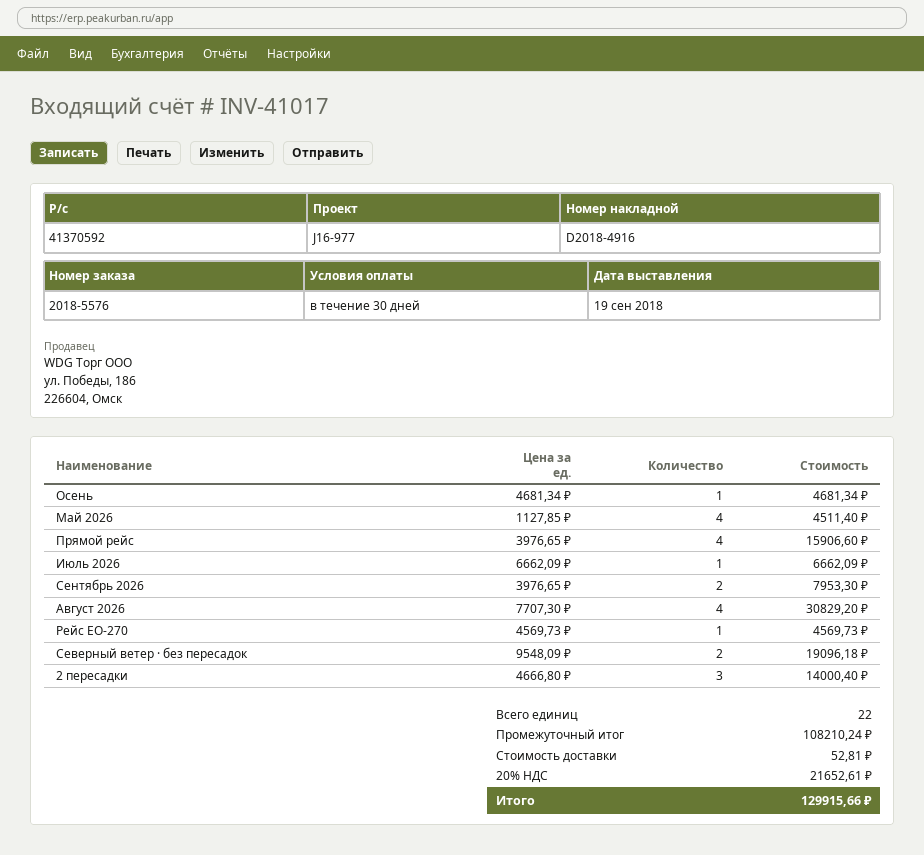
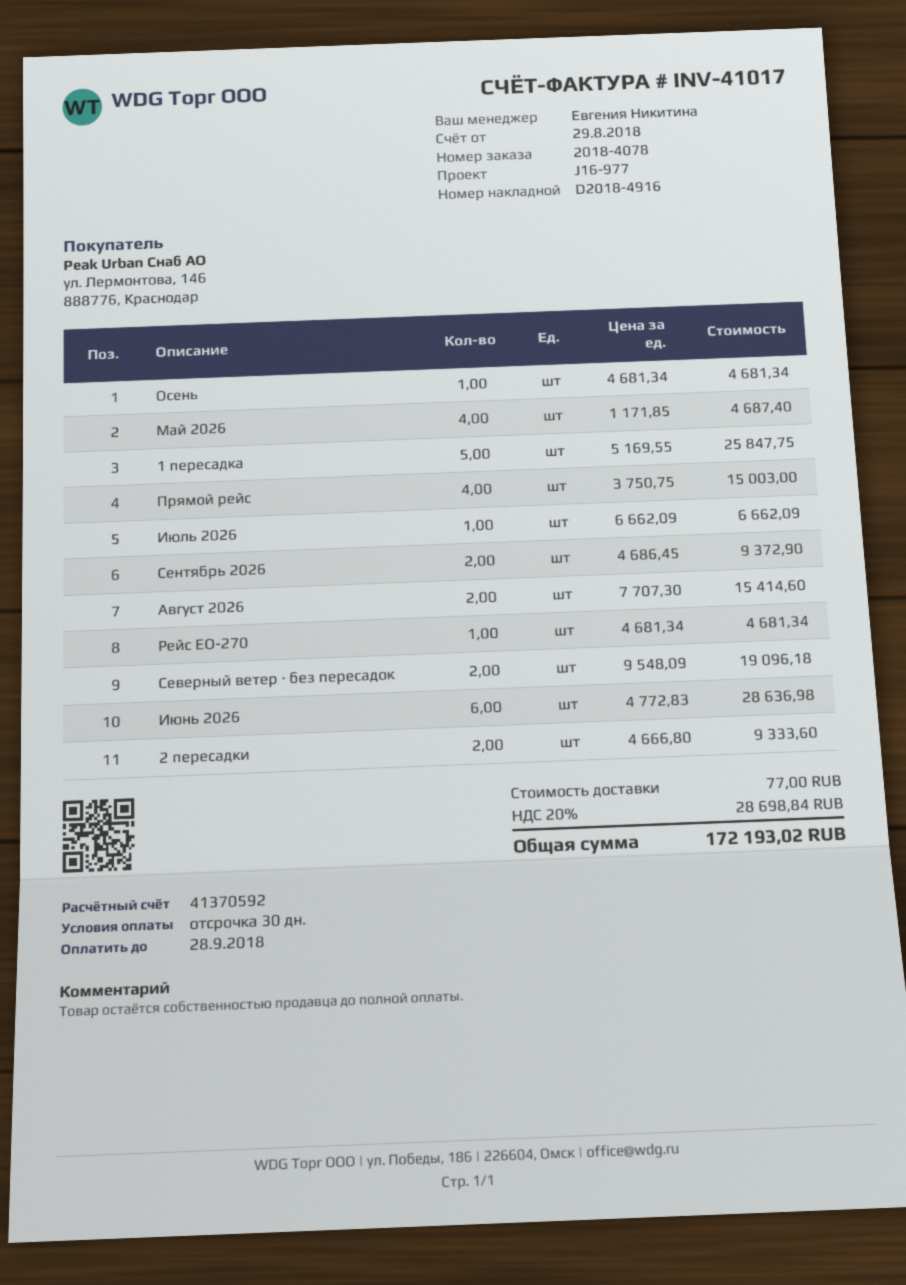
order number: 2018-5576 -> 2018-4078
invoice date: 2018-09-19 -> 2018-08-29
Май 2026: 4 x 1127.85 = 4511.40 -> 4 x 1171.85 = 4687.40
Прямой рейс: 4 x 3976.65 = 15906.60 -> 4 x 3750.75 = 15003.00
Сентябрь 2026: 2 x 3976.65 = 7953.30 -> 2 x 4686.45 = 9372.90
Август 2026: 4 x 7707.30 = 30829.20 -> 2 x 7707.30 = 15414.60
Рейс EO-270: 1 x 4569.73 = 4569.73 -> 1 x 4681.34 = 4681.34
2 пересадки: 3 x 4666.80 = 14000.40 -> 2 x 4666.80 = 9333.60
1 пересадка: none -> 5 x 5169.55 = 25847.75
Июнь 2026: none -> 6 x 4772.83 = 28636.98
shipping: 52.81 -> 77.00
tax: 20% = 21652.61 -> 20% = 28698.84
total: 129915.66 -> 172193.02

